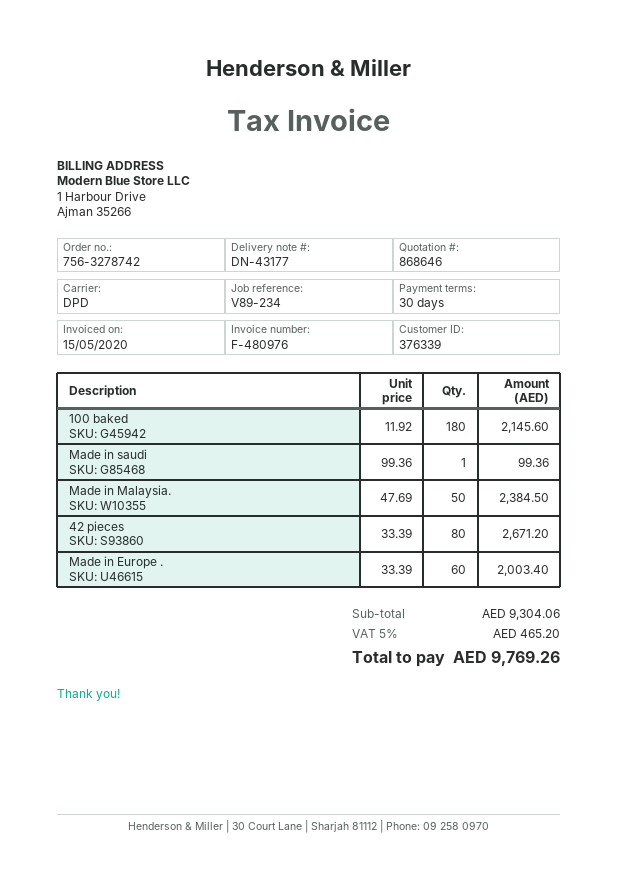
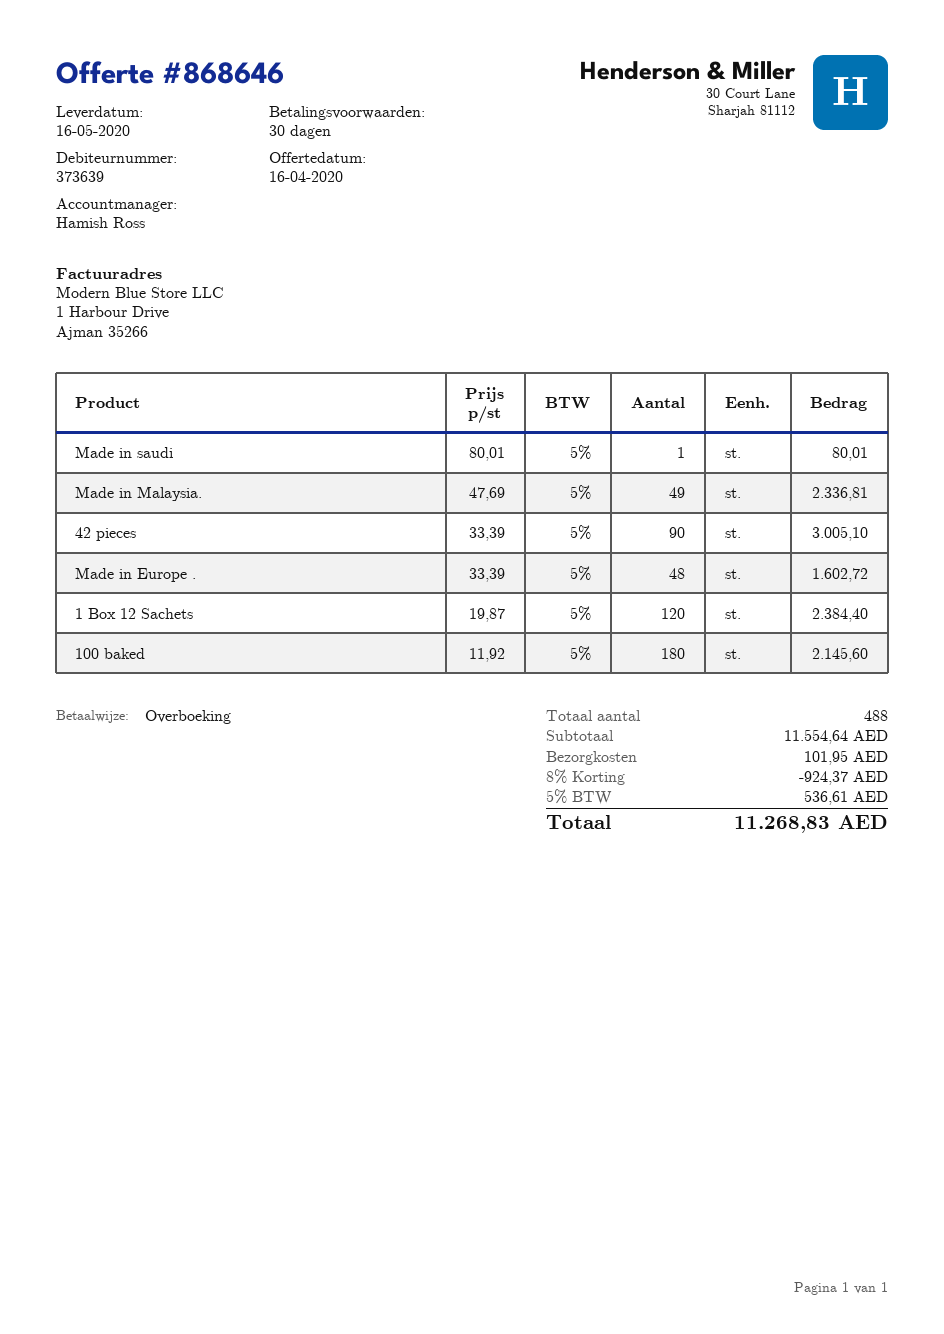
customer number: 376339 -> 373639
Made in saudi: 1 x 99.36 = 99.36 -> 1 x 80.01 = 80.01
Made in Malaysia.: 50 x 47.69 = 2384.50 -> 49 x 47.69 = 2336.81
42 pieces: 80 x 33.39 = 2671.20 -> 90 x 33.39 = 3005.10
Made in Europe .: 60 x 33.39 = 2003.40 -> 48 x 33.39 = 1602.72
1 Box 12 Sachets: none -> 120 x 19.87 = 2384.40
subtotal: 9304.06 -> 11554.64
discount: none -> 8% = 924.37
shipping: none -> 101.95
tax: 5% = 465.20 -> 5% = 536.61
total: 9769.26 -> 11268.83

